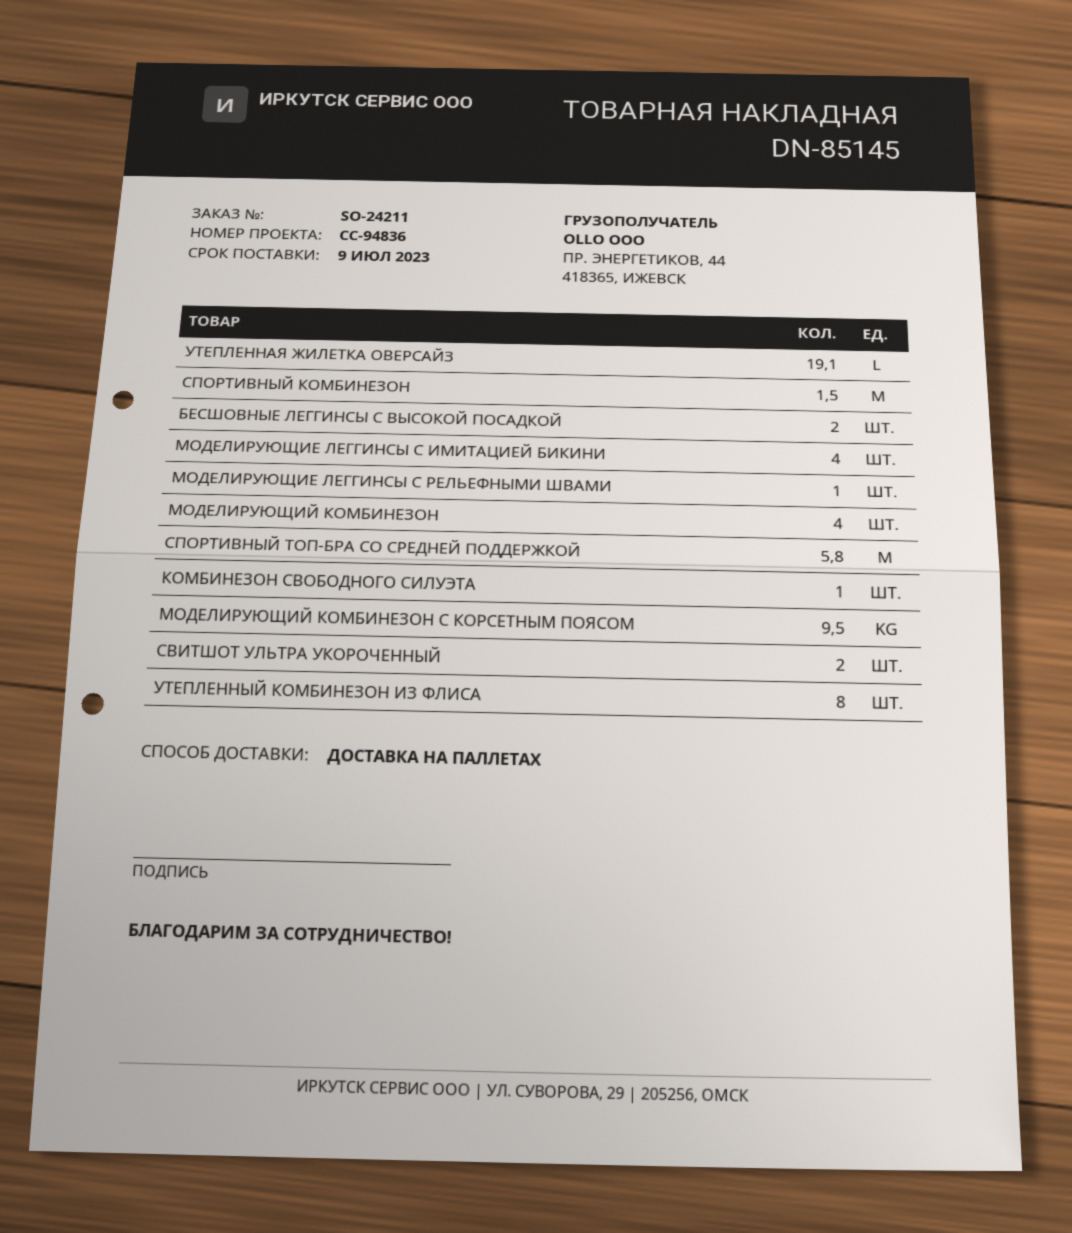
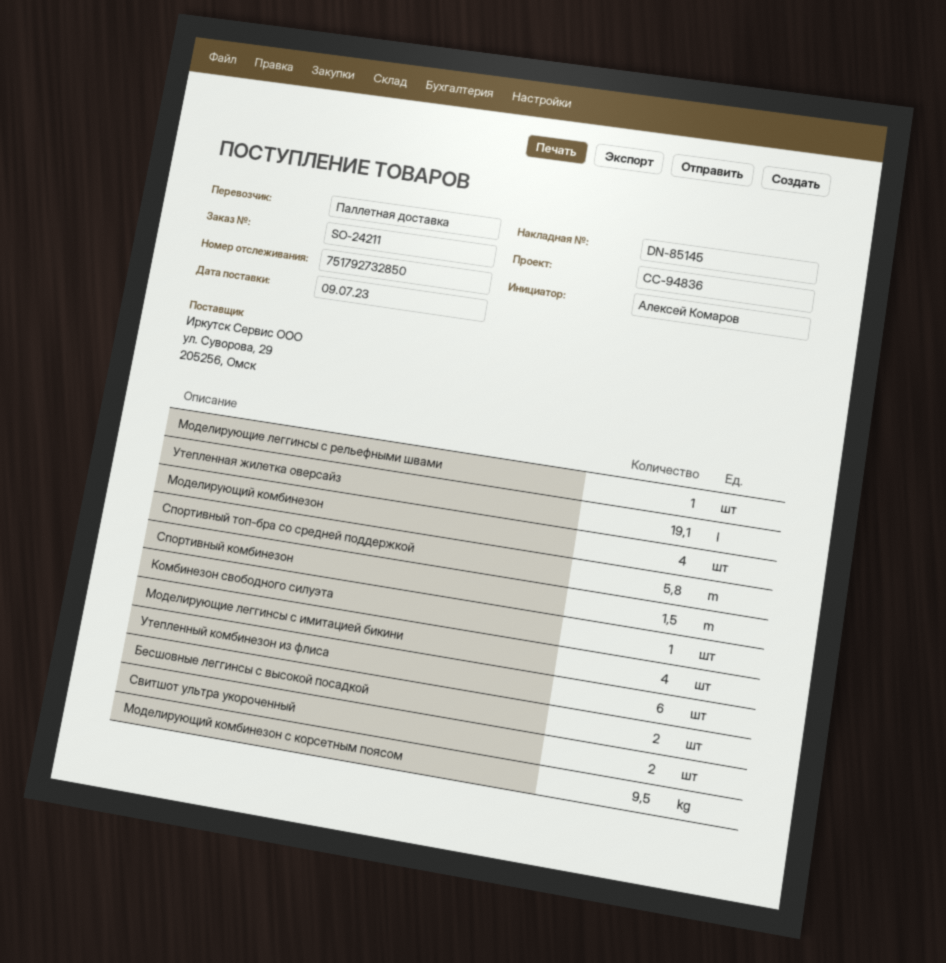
УТЕПЛЕННЫЙ КОМБИНЕЗОН ИЗ ФЛИСА: 8 -> 6

